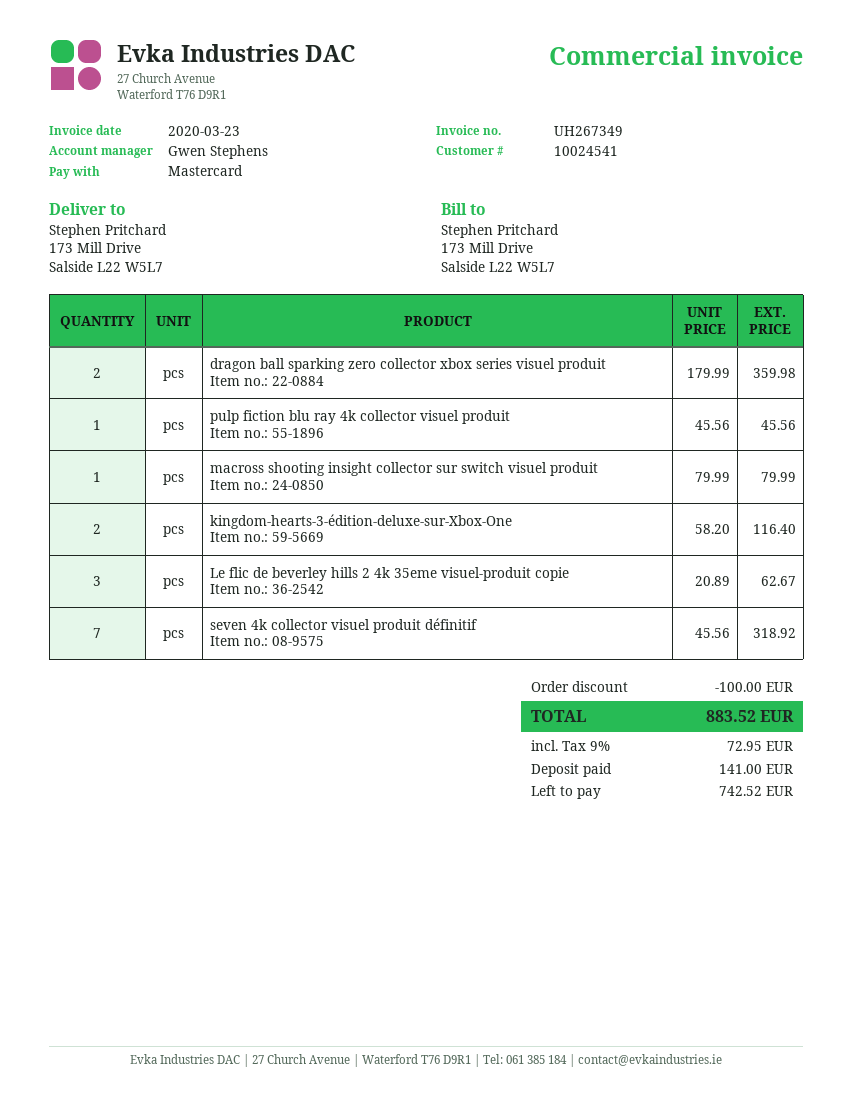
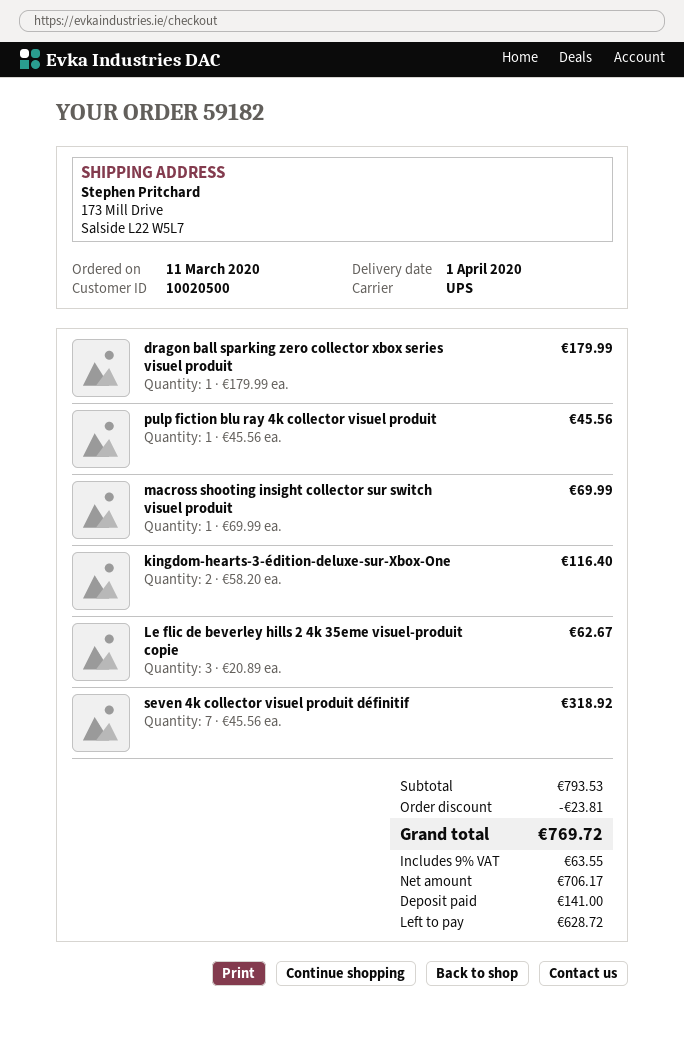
customer number: 10024541 -> 10020500
dragon ball sparking zero collector xbox series visuel produit: 2 x 179.99 = 359.98 -> 1 x 179.99 = 179.99
macross shooting insight collector sur switch visuel produit: 1 x 79.99 = 79.99 -> 1 x 69.99 = 69.99
discount: 100.00 -> 23.81
tax: 9% = 72.95 -> 9% = 63.55
total: 883.52 -> 769.72
balance: 742.52 -> 628.72

